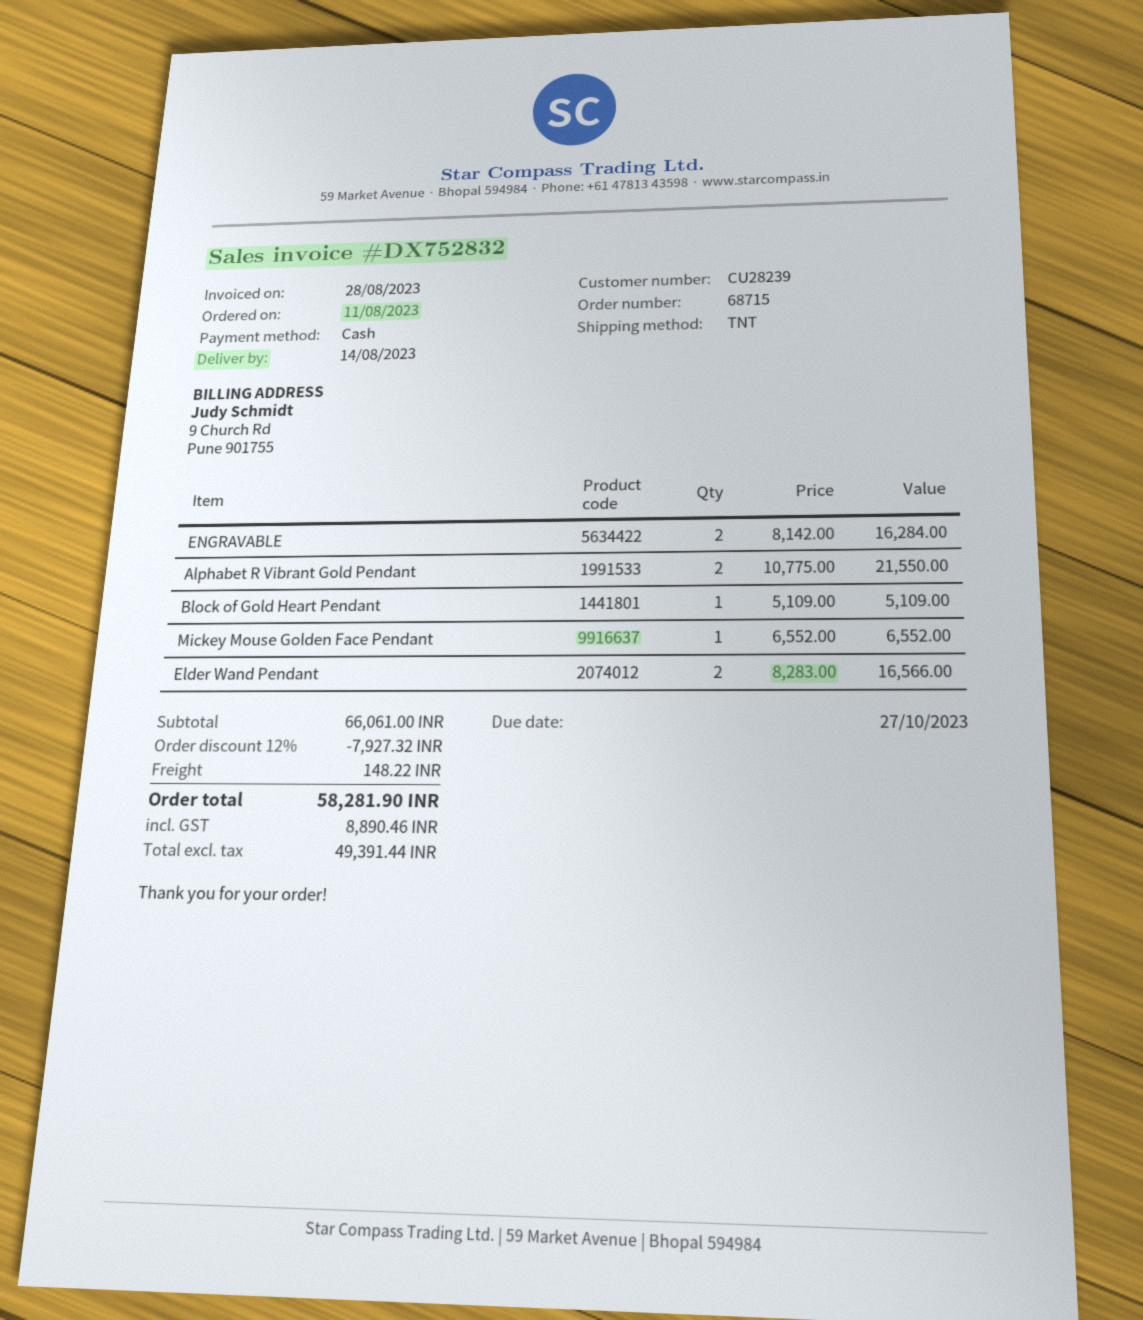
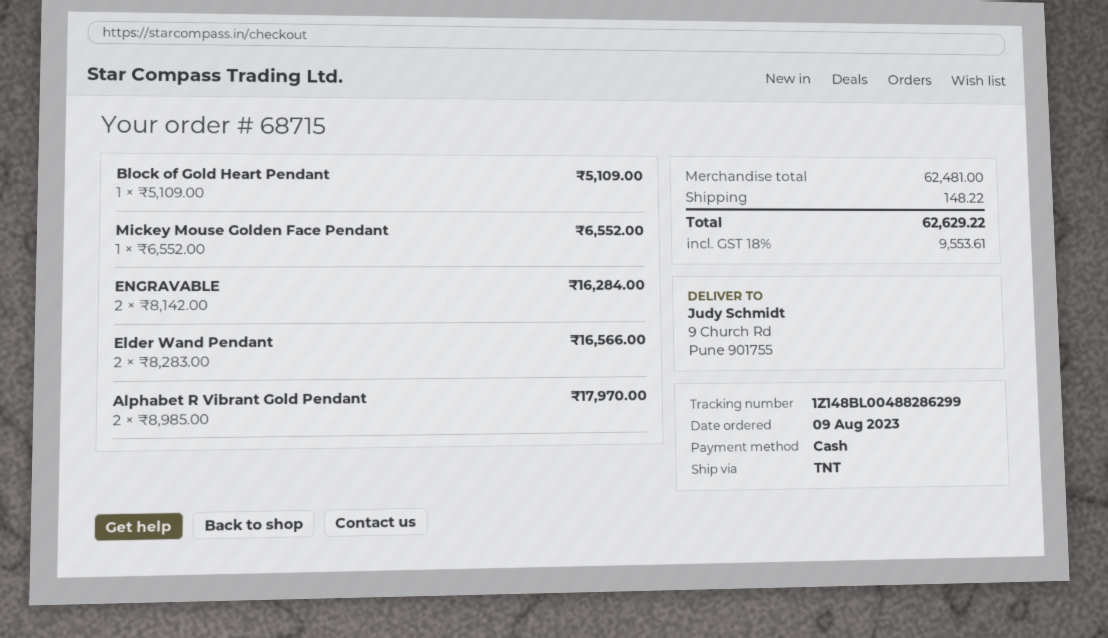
order date: 2023-08-11 -> 2023-08-09
Alphabet R Vibrant Gold Pendant: 2 x 10775.00 = 21550.00 -> 2 x 8985.00 = 17970.00
subtotal: 66061.00 -> 62481.00
discount: 12% = 7927.32 -> none
tax: 8890.46 -> 9553.61
total: 58281.90 -> 62629.22

